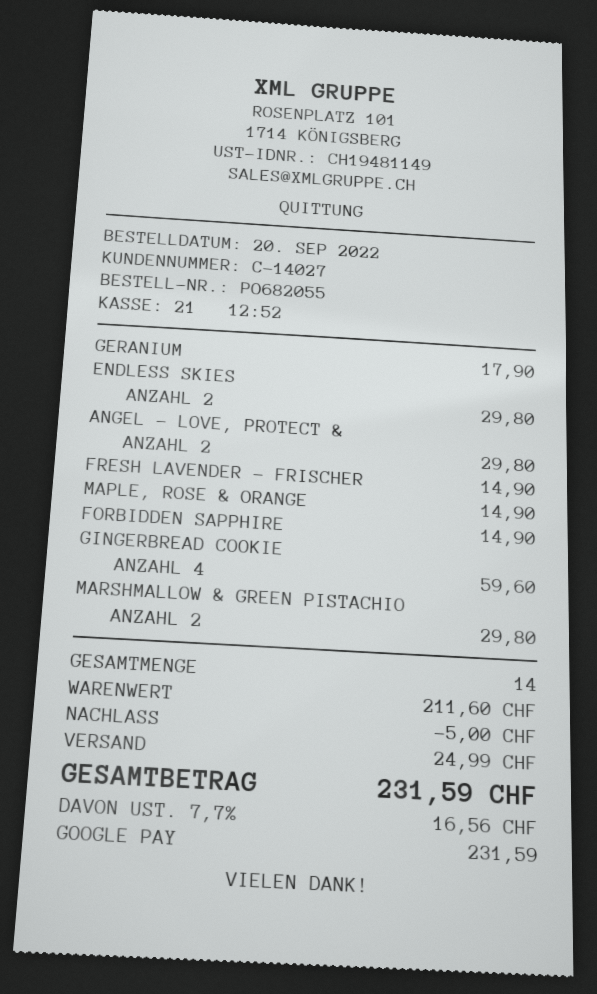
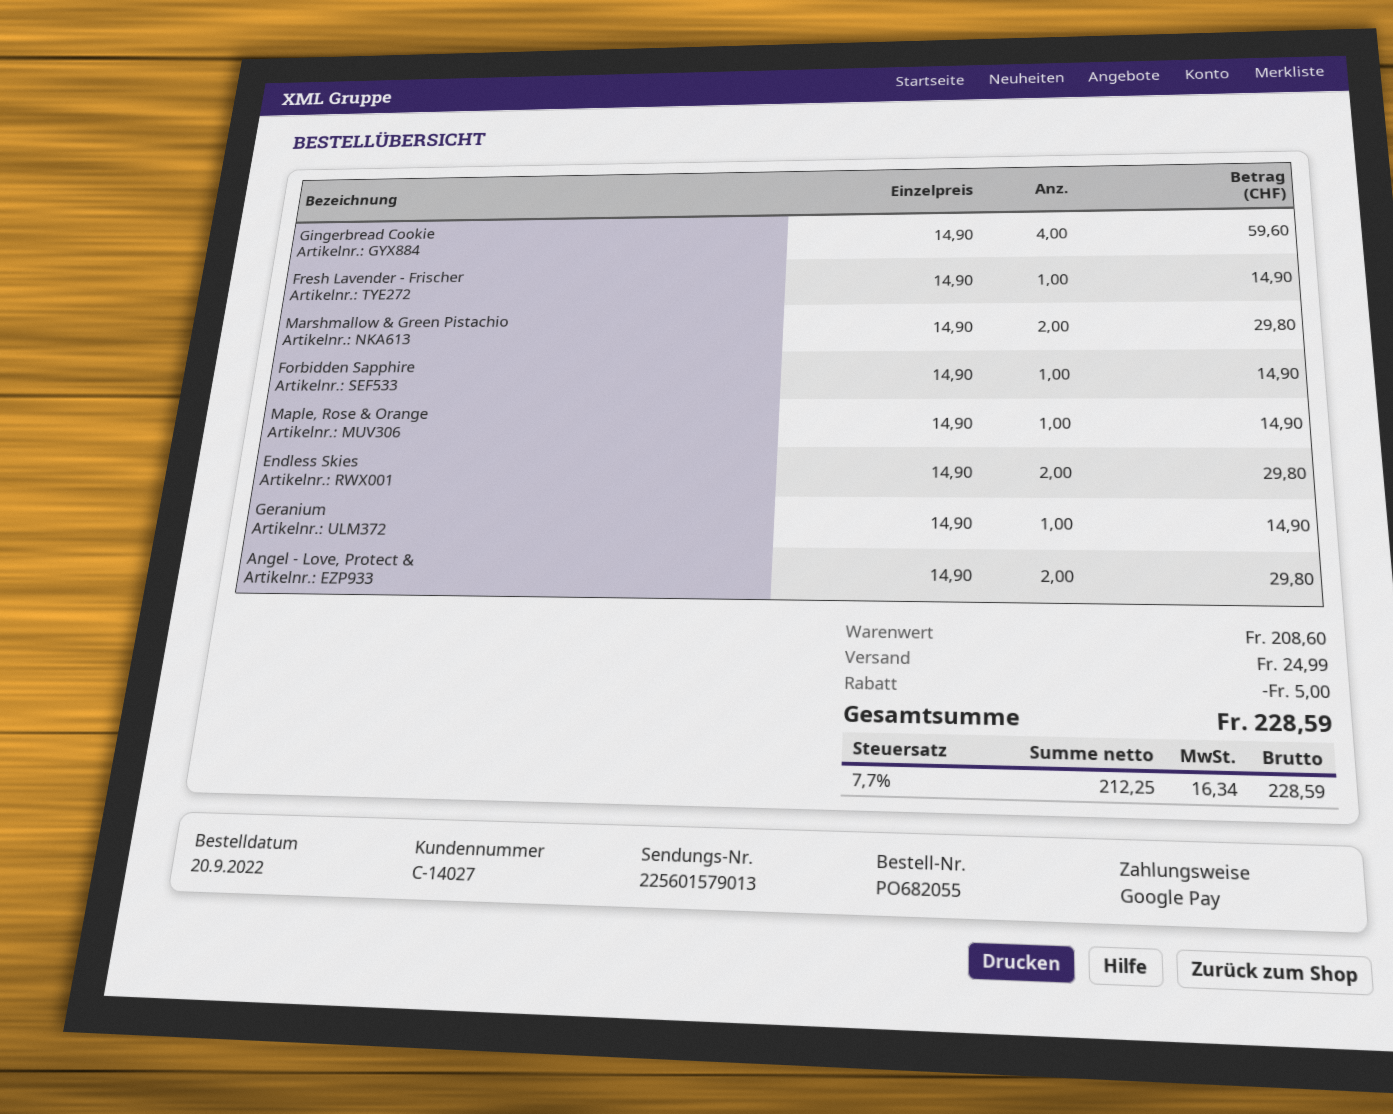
GERANIUM: 1 for 17.90 -> 1 for 14.90
subtotal: 211.60 -> 208.60
tax: 7.7% = 16.56 -> 7.7% = 16.34
total: 231.59 -> 228.59

